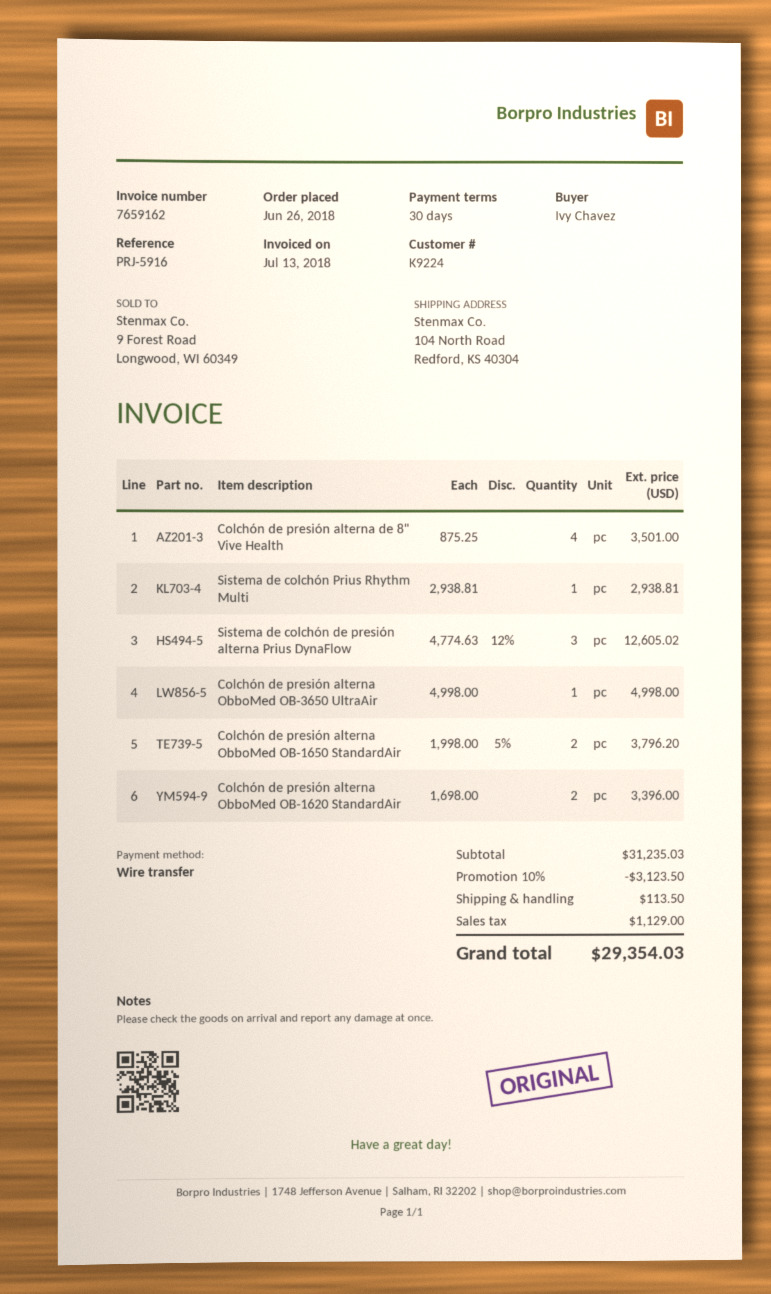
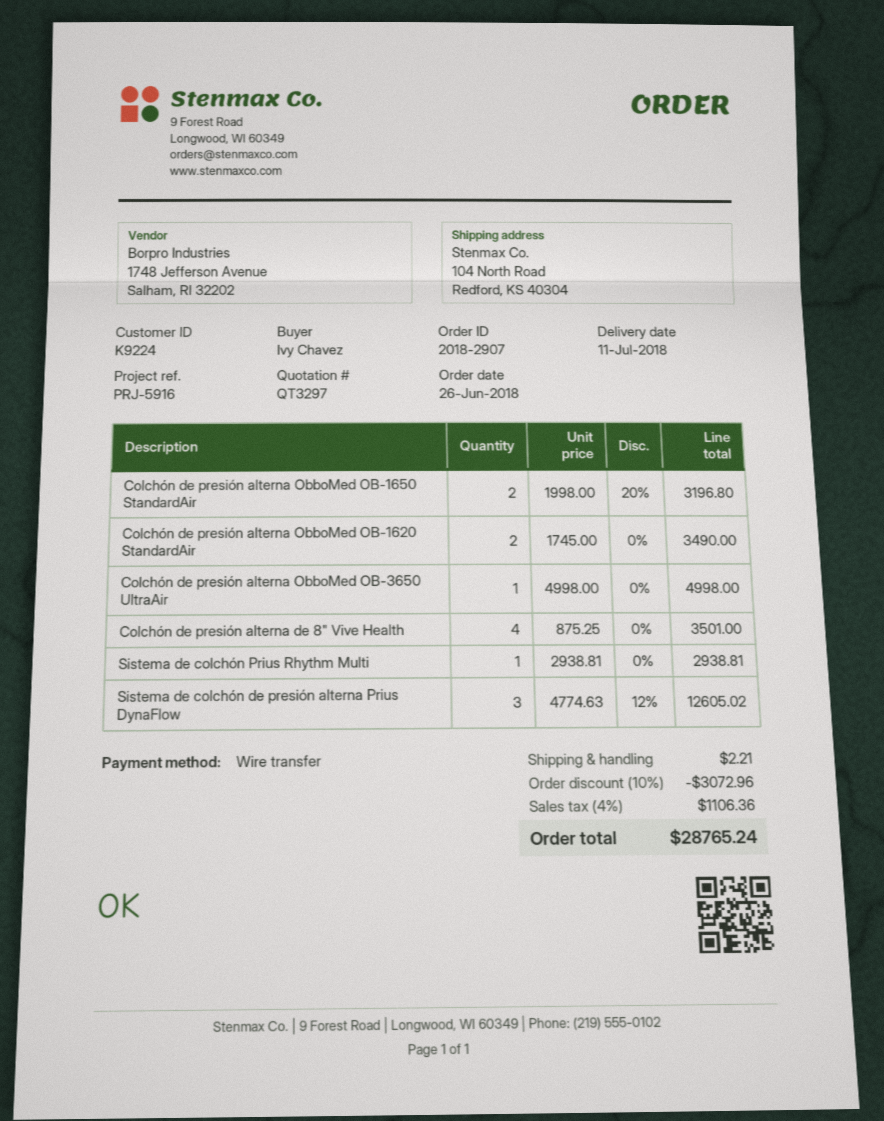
Colchón de presión alterna ObboMed OB-1650 StandardAir: 2 x 1998.00 - 5% = 3796.20 -> 2 x 1998.00 - 20% = 3196.80
Colchón de presión alterna ObboMed OB-1620 StandardAir: 2 x 1698.00 = 3396.00 -> 2 x 1745.00 = 3490.00
discount: 10% = 3123.50 -> 10% = 3072.96
shipping: 113.50 -> 2.21
tax: 1129.00 -> 1106.36
total: 29354.03 -> 28765.24

